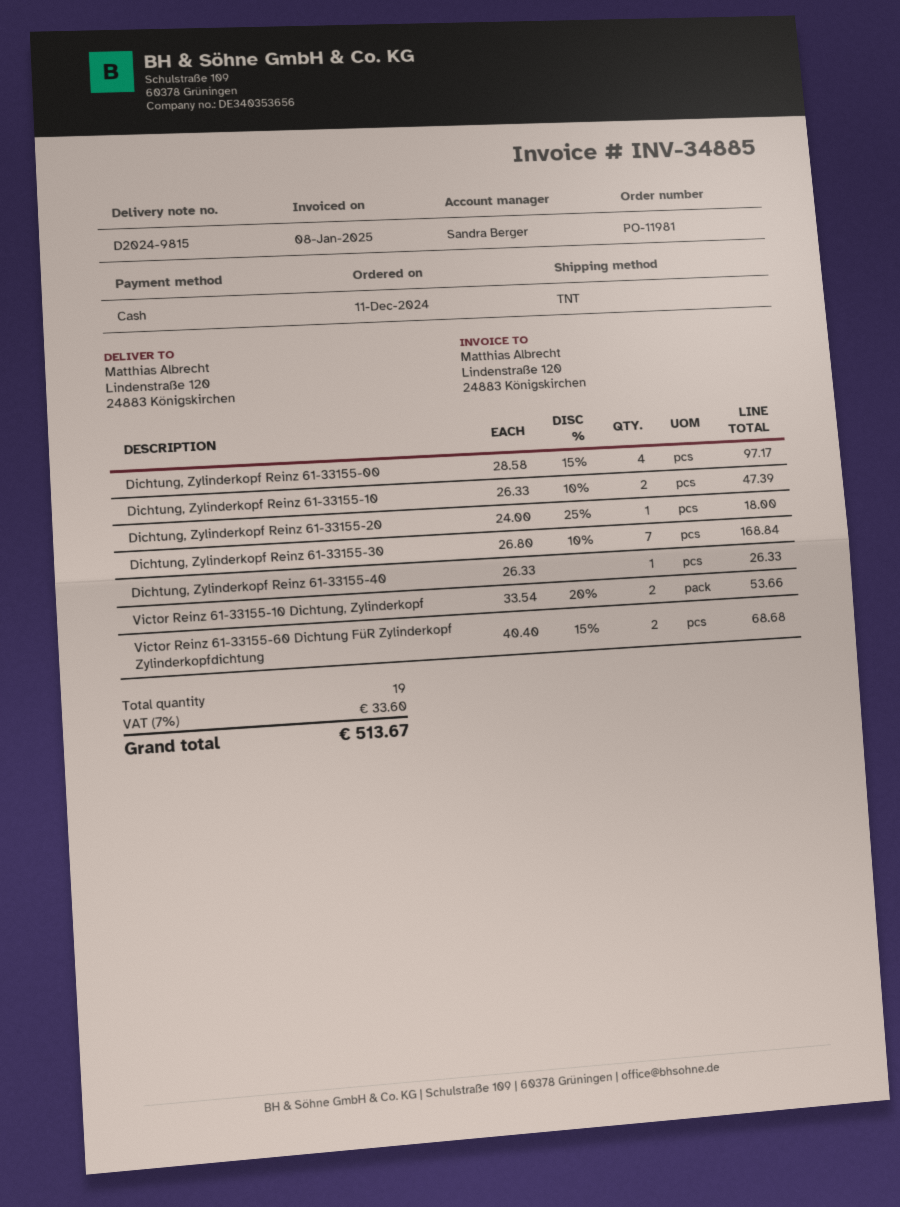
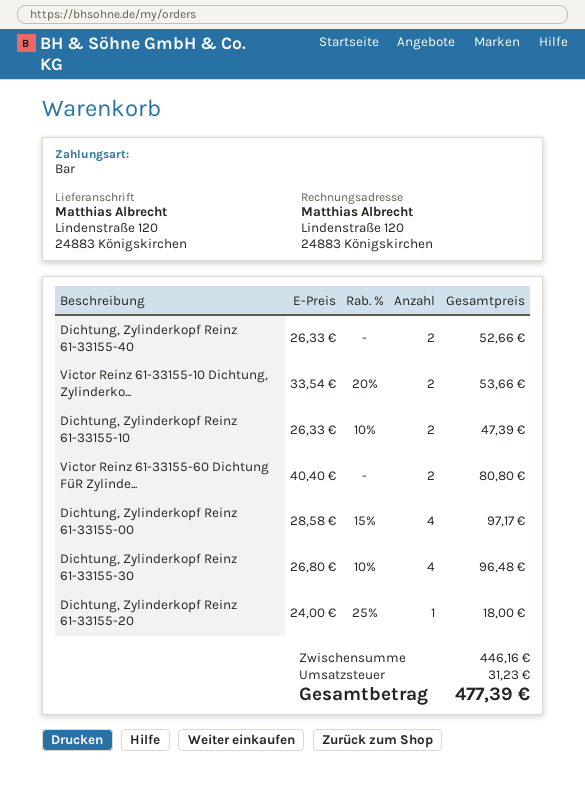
Dichtung, Zylinderkopf Reinz 61-33155-30: 7 x 26.80 - 10% = 168.84 -> 4 x 26.80 - 10% = 96.48
Dichtung, Zylinderkopf Reinz 61-33155-40: 1 x 26.33 = 26.33 -> 2 x 26.33 = 52.66
Victor Reinz 61-33155-60 Dichtung FüR Zylinderkopf Zylinderkopfdichtung: 2 x 40.40 - 15% = 68.68 -> 2 x 40.40 = 80.80
tax: 33.60 -> 31.23
total: 513.67 -> 477.39

